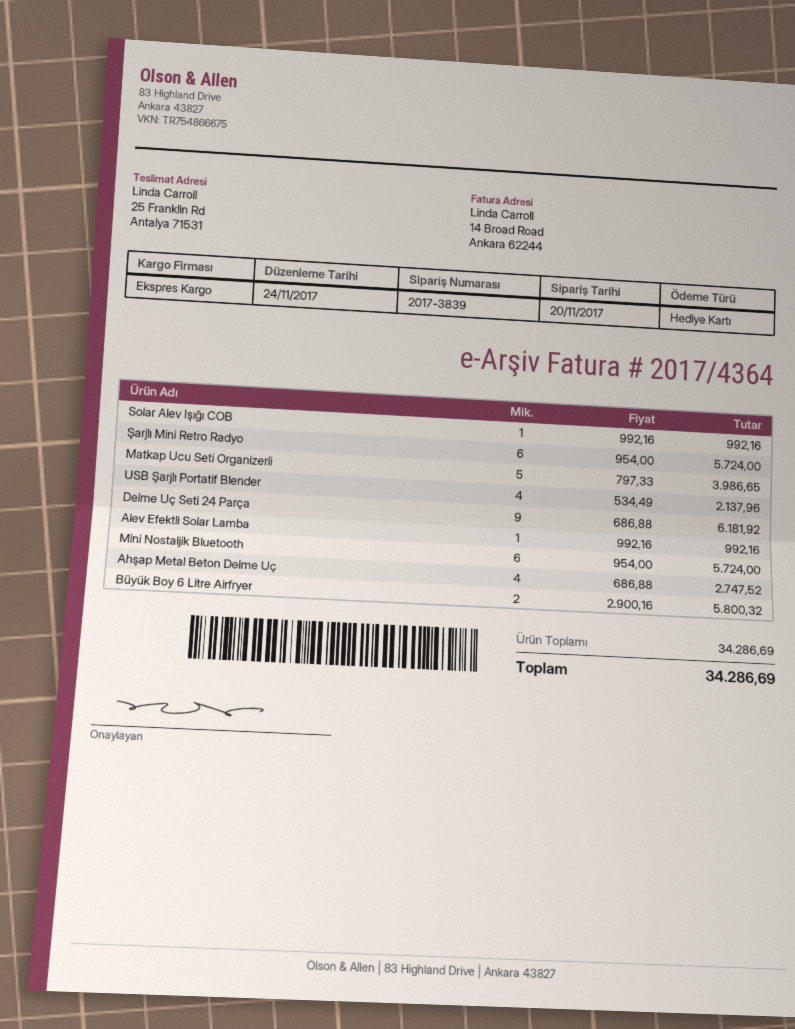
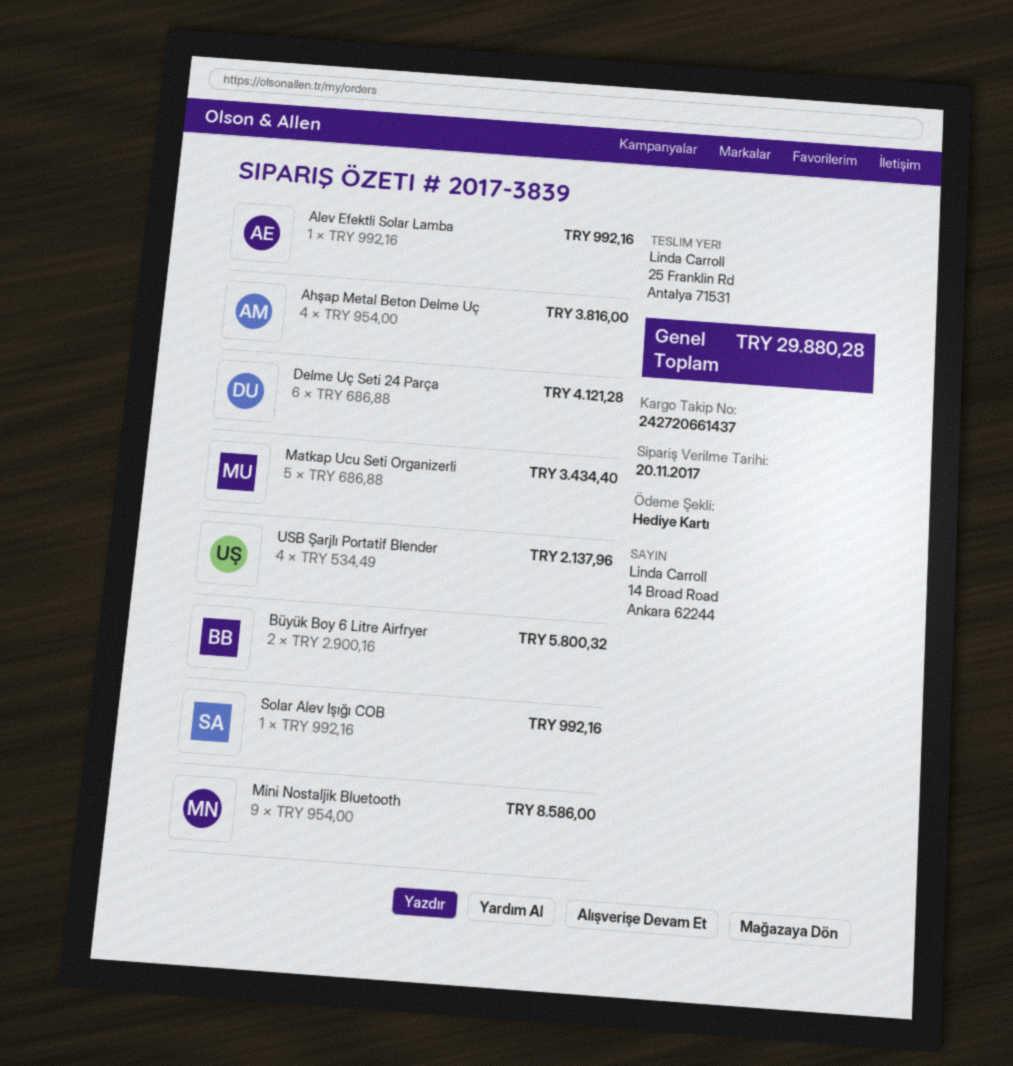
Şarjlı Mini Retro Radyo: 6 x 954.00 = 5724.00 -> none
Matkap Ucu Seti Organizerli: 5 x 797.33 = 3986.65 -> 5 x 686.88 = 3434.40
Delme Uç Seti 24 Parça: 9 x 686.88 = 6181.92 -> 6 x 686.88 = 4121.28
Mini Nostaljik Bluetooth: 6 x 954.00 = 5724.00 -> 9 x 954.00 = 8586.00
Ahşap Metal Beton Delme Uç: 4 x 686.88 = 2747.52 -> 4 x 954.00 = 3816.00
total: 34286.69 -> 29880.28

